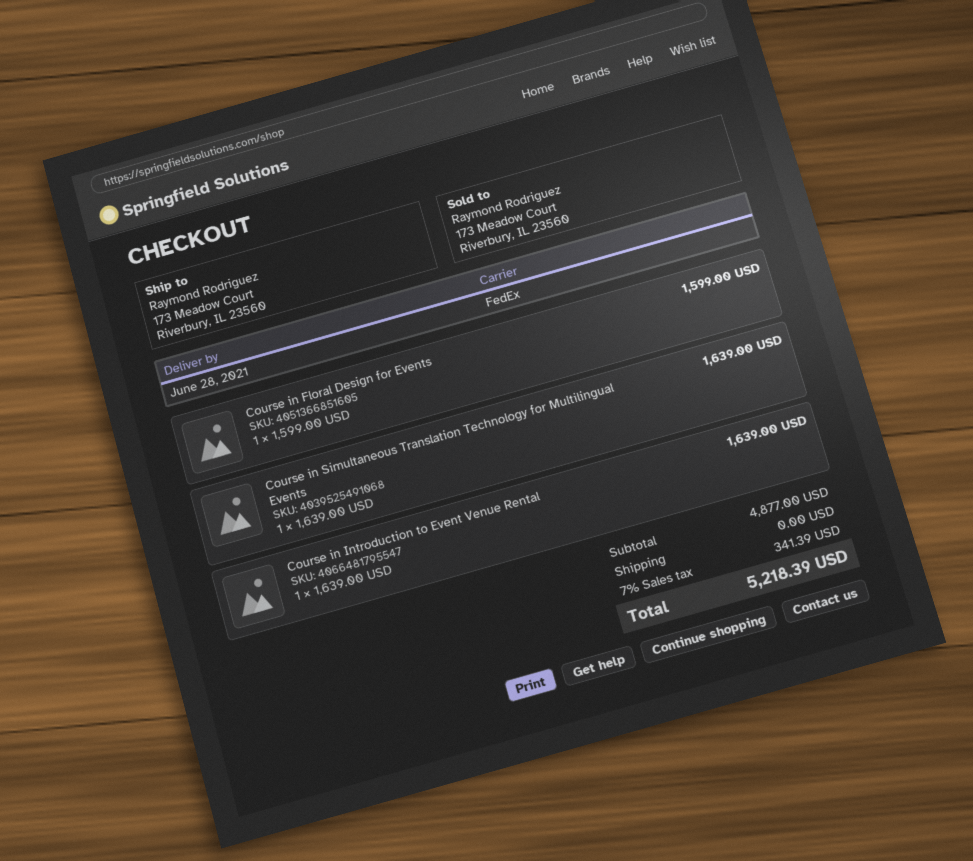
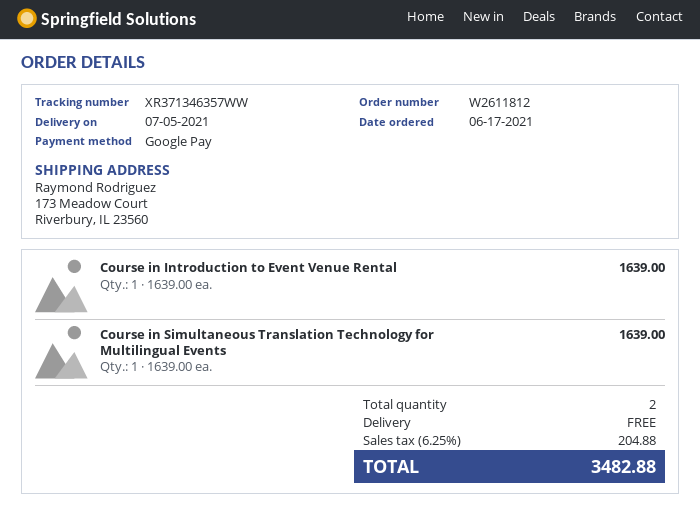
delivery date: 2021-06-28 -> 2021-07-05
Course in Floral Design for Events: 1 x 1599.00 = 1599.00 -> none
tax: 7% = 341.39 -> 6.25% = 204.88
total: 5218.39 -> 3482.88

